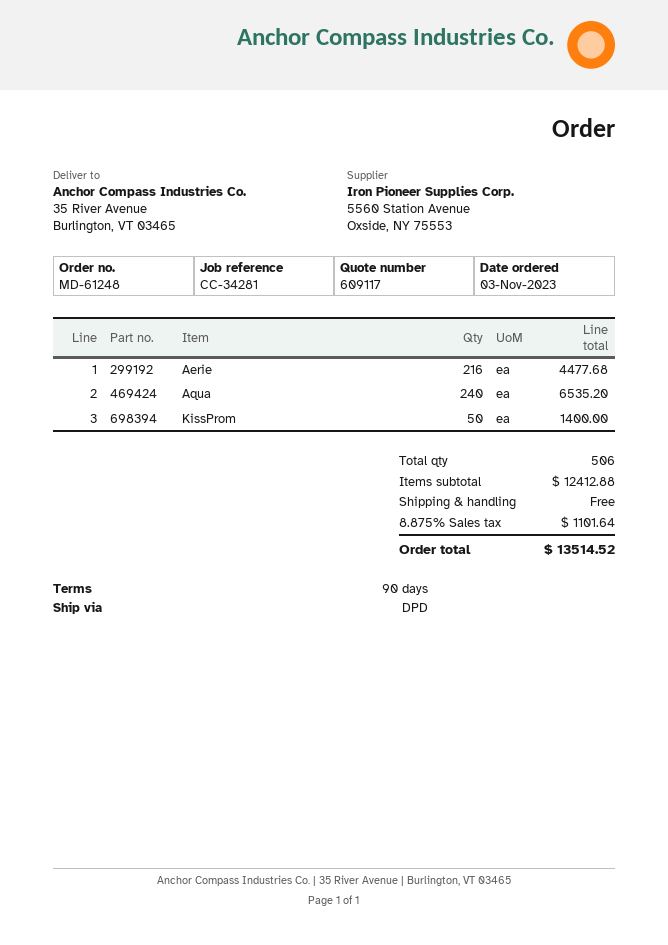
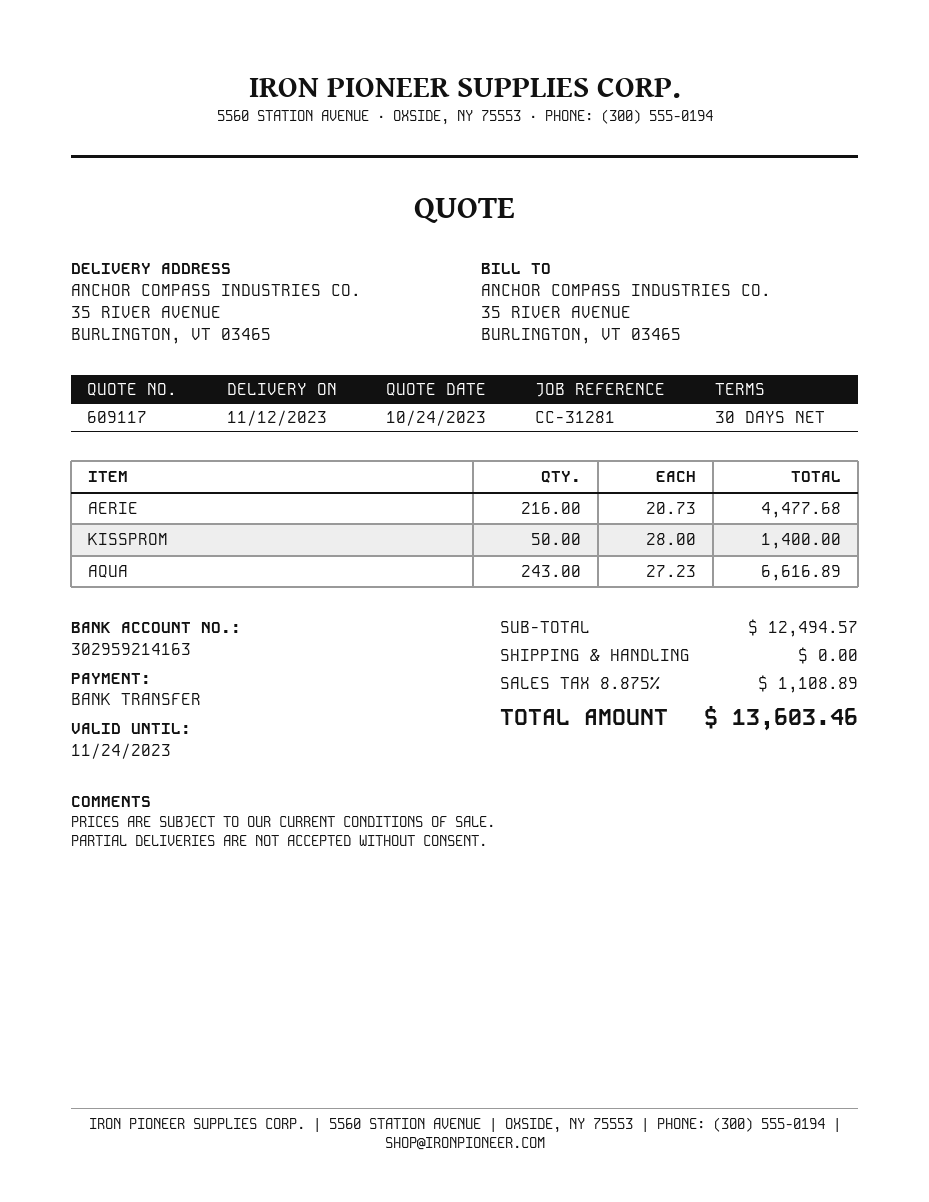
payment terms: 90 days -> 30 days
reference: CC-34281 -> CC-31281
Aqua: 240 for 6535.20 -> 243 for 6616.89
subtotal: 12412.88 -> 12494.57
tax: 8.875% = 1101.64 -> 8.875% = 1108.89
total: 13514.52 -> 13603.46

